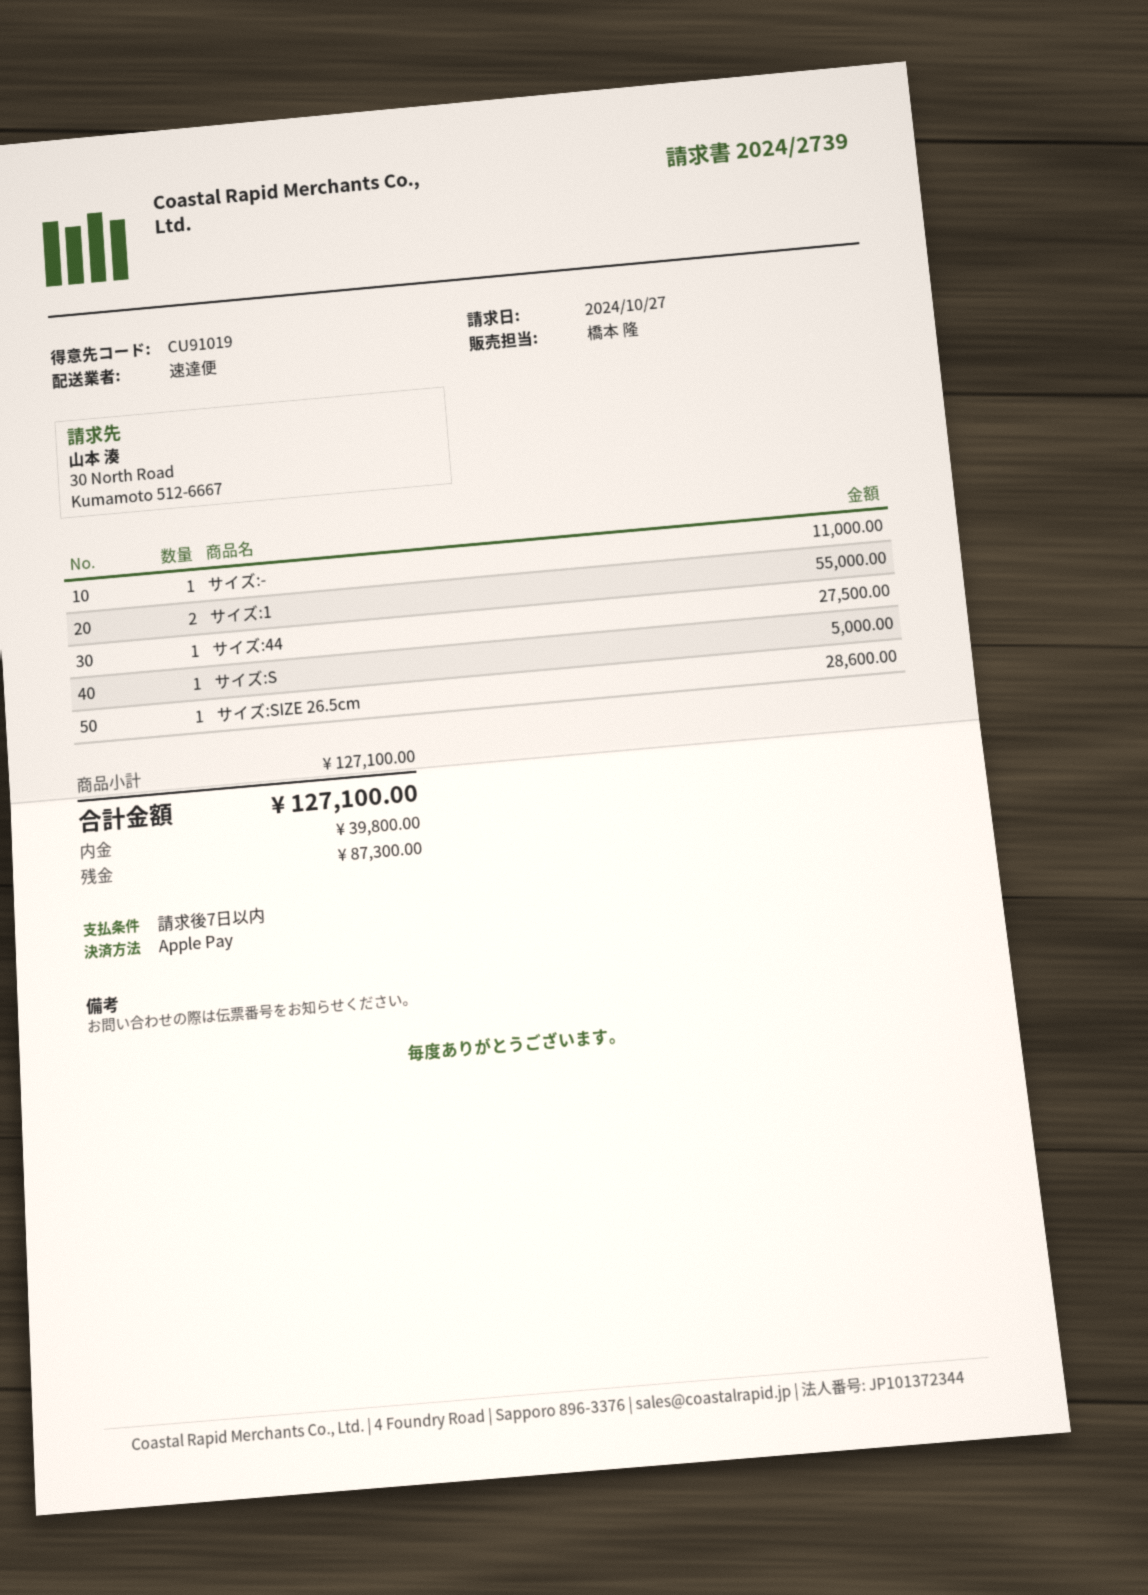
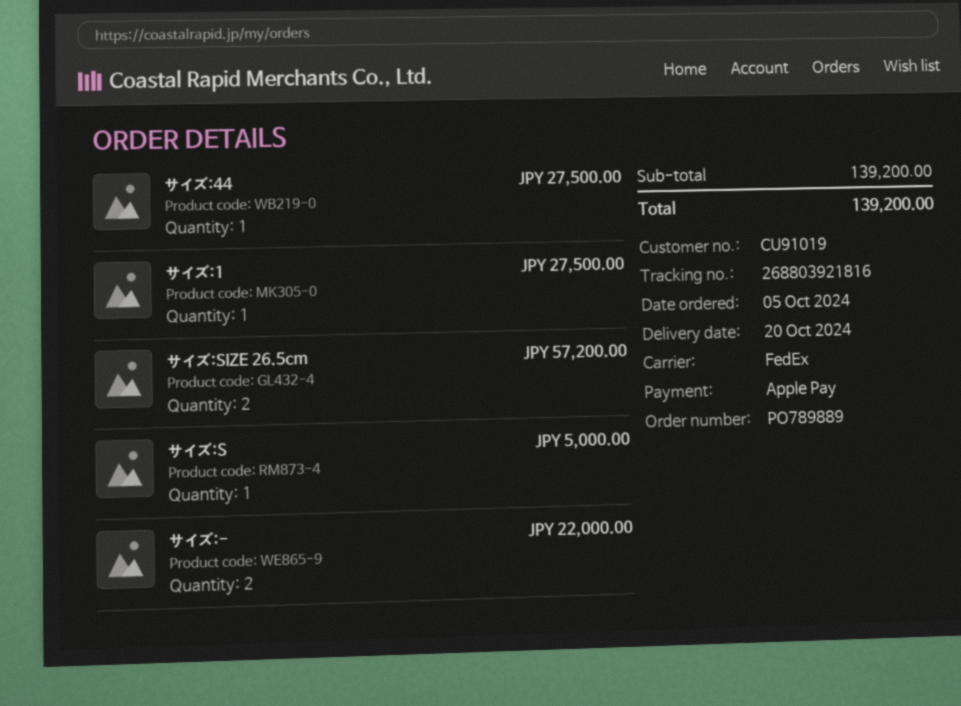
shipping method: express -> FedEx
サイズ:-: 1 for 11000.00 -> 2 for 22000.00
サイズ:1: 2 for 55000.00 -> 1 for 27500.00
サイズ:SIZE 26.5cm: 1 for 28600.00 -> 2 for 57200.00
subtotal: 127100.00 -> 139200.00
total: 127100.00 -> 139200.00

